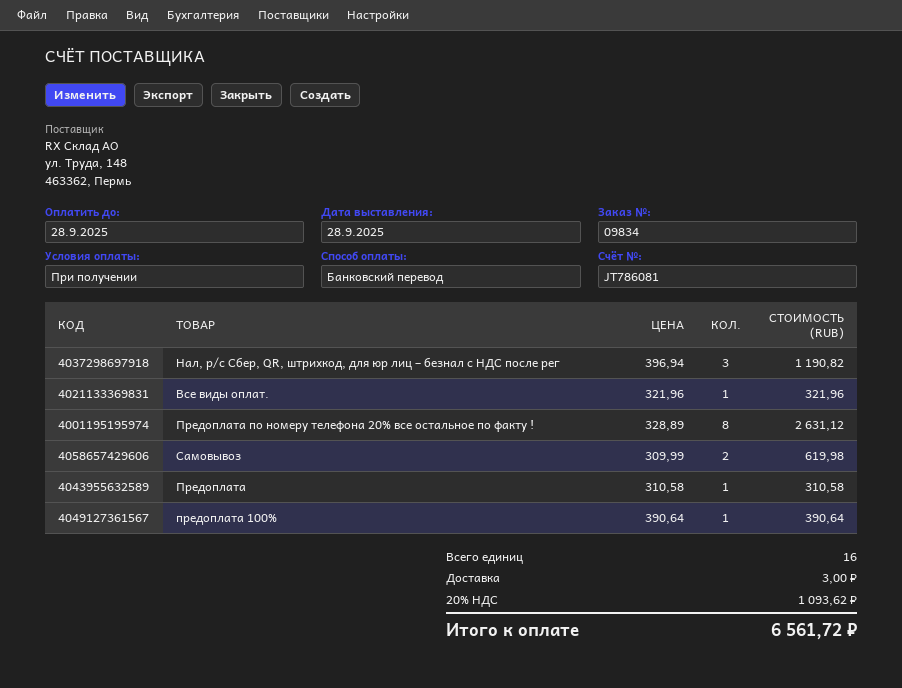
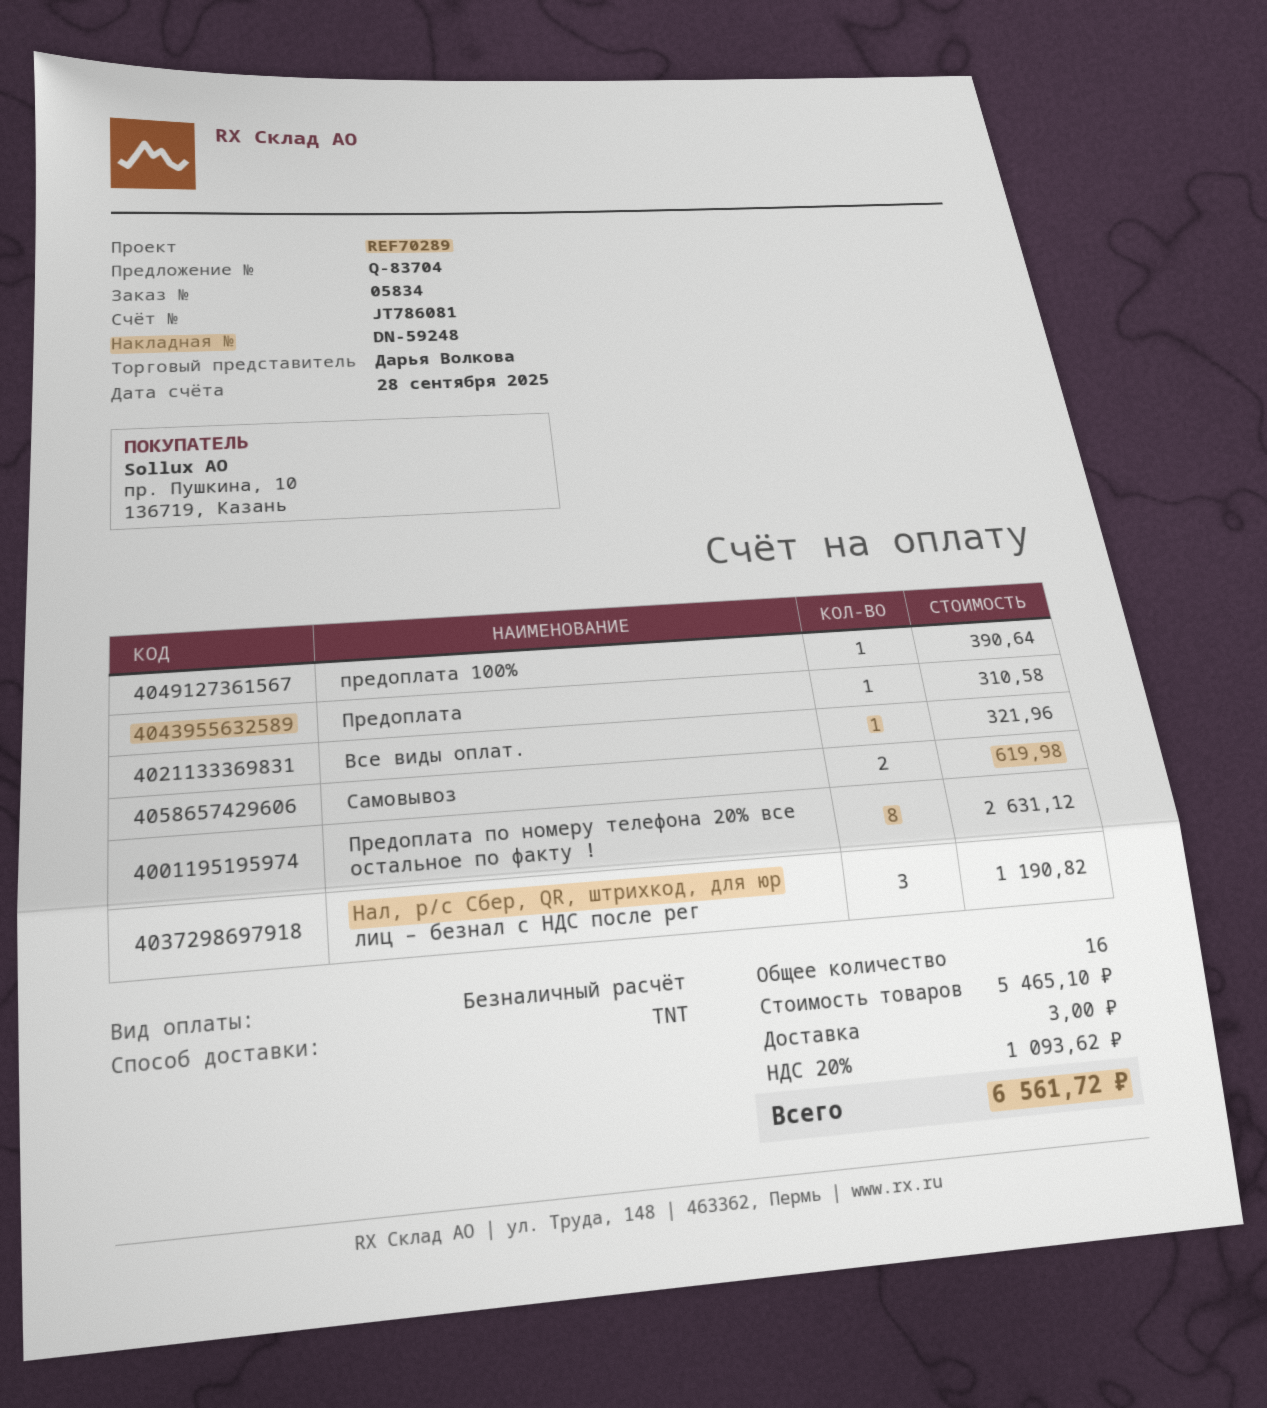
order number: 09834 -> 05834

